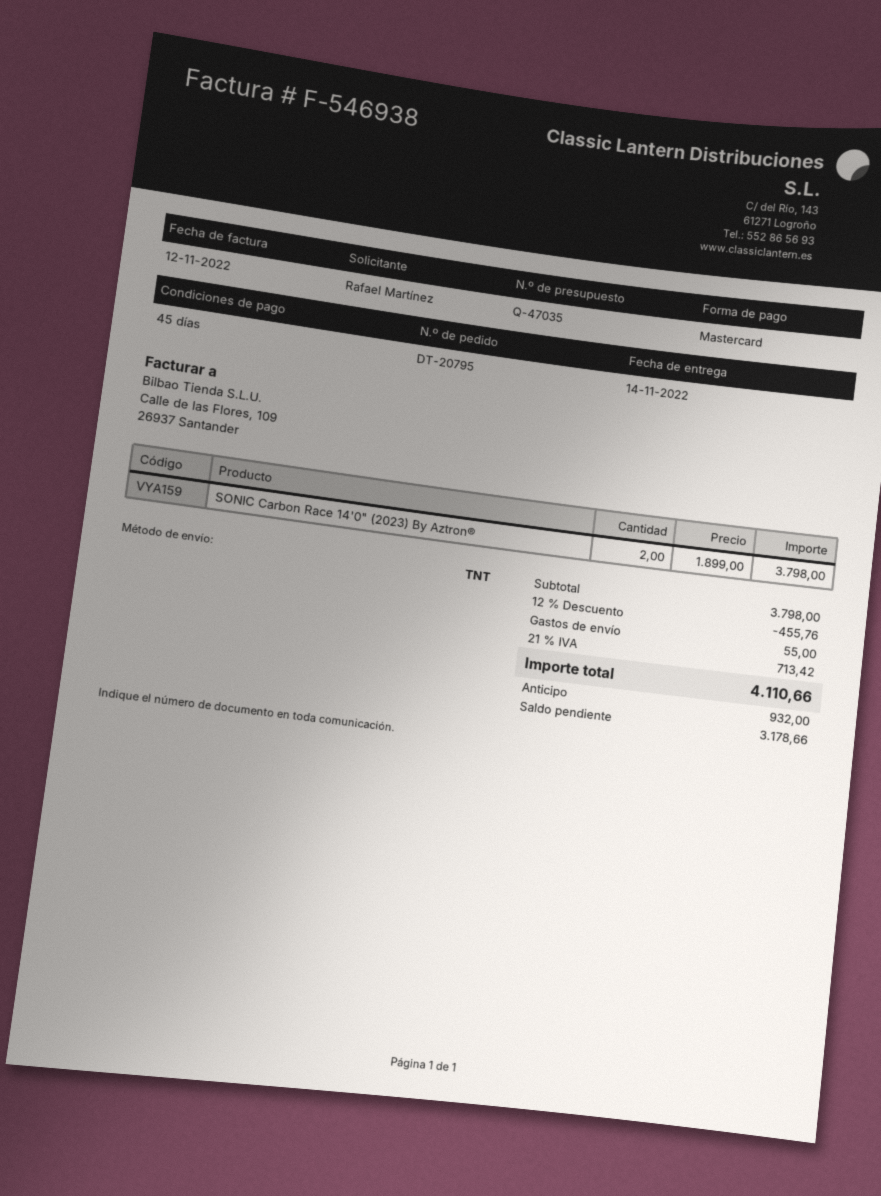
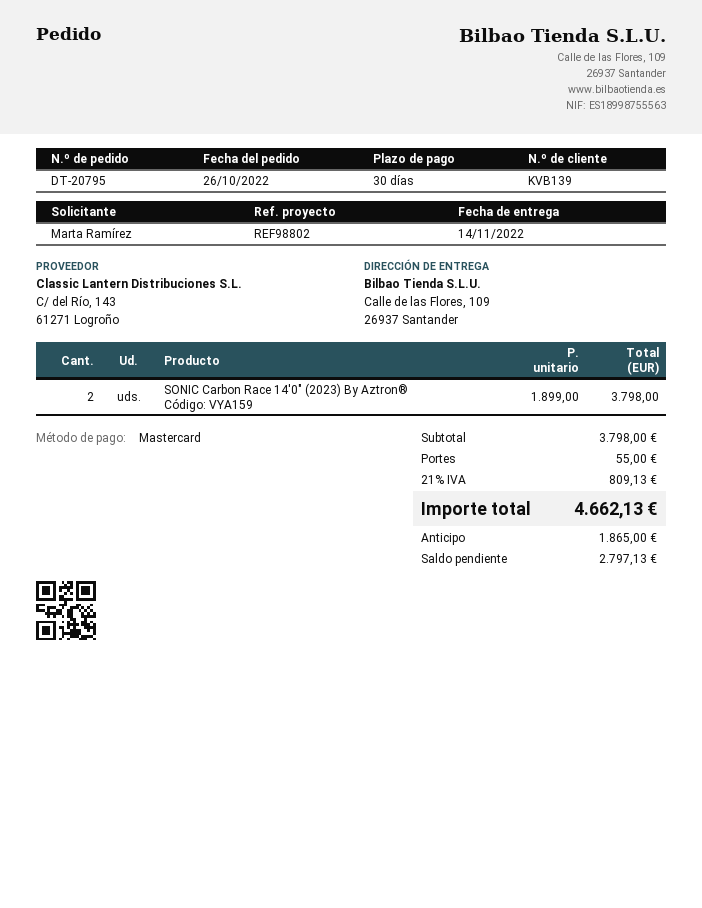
payment terms: 45 days -> 30 days
ordered by: Rafael Martínez -> Marta Ramírez
discount: 12% = 455.76 -> none
tax: 21% = 713.42 -> 21% = 809.13
total: 4110.66 -> 4662.13
deposit: 932.00 -> 1865.00
balance: 3178.66 -> 2797.13

